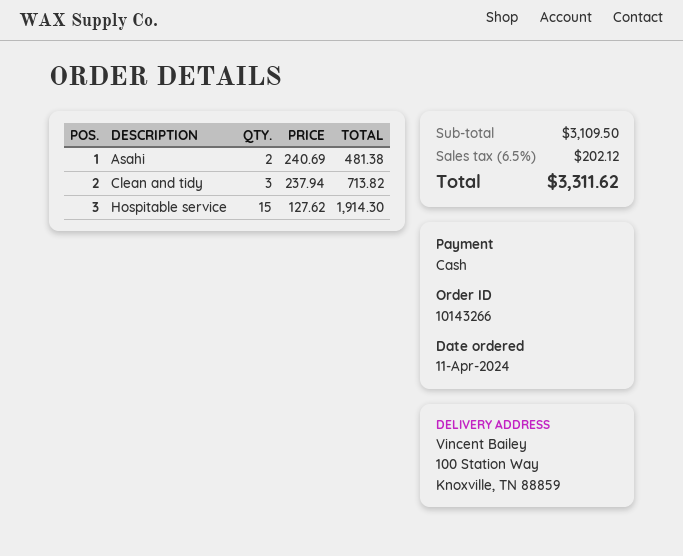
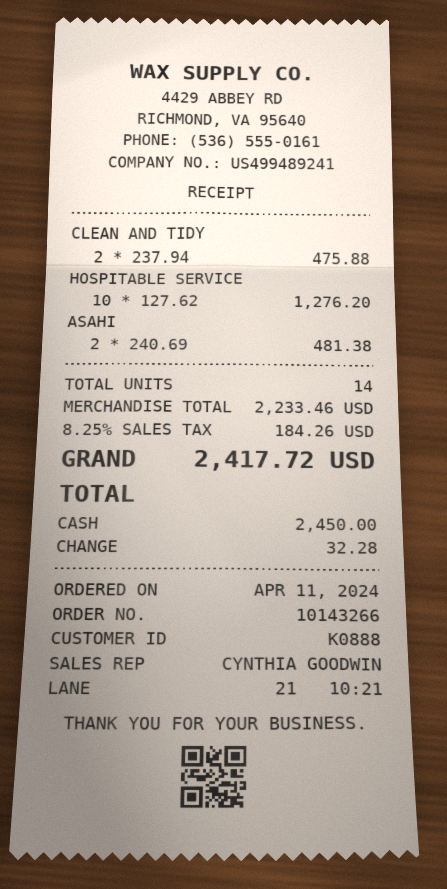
Clean and tidy: 3 x 237.94 = 713.82 -> 2 x 237.94 = 475.88
Hospitable service: 15 x 127.62 = 1914.30 -> 10 x 127.62 = 1276.20
subtotal: 3109.50 -> 2233.46
tax: 6.5% = 202.12 -> 8.25% = 184.26
total: 3311.62 -> 2417.72

